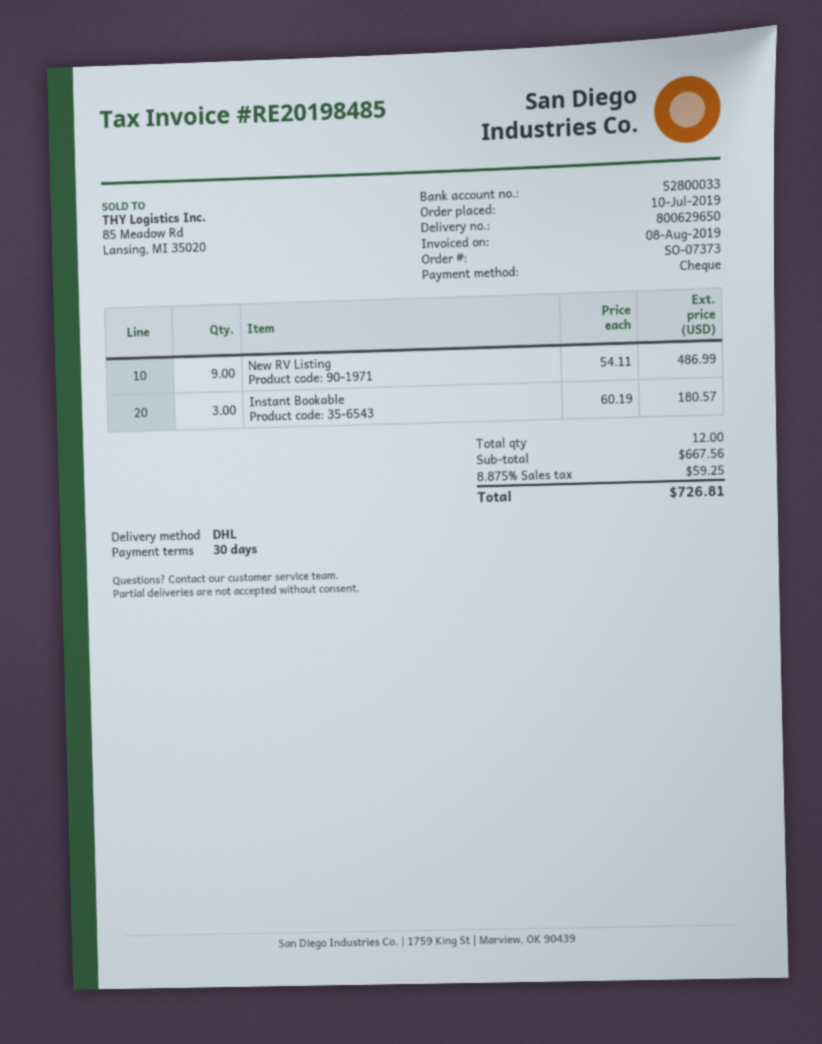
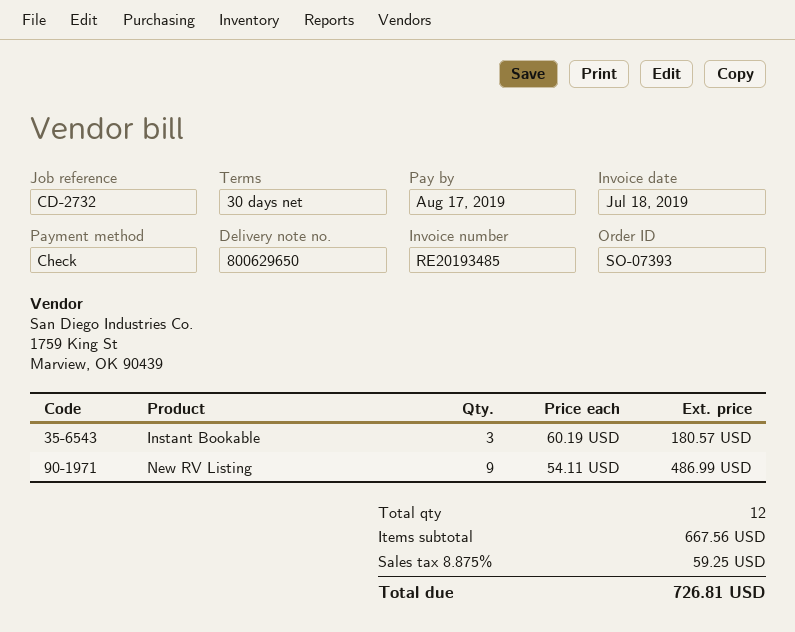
order number: SO-07373 -> SO-07393
invoice number: RE20198485 -> RE20193485
invoice date: 2019-08-08 -> 2019-07-18

